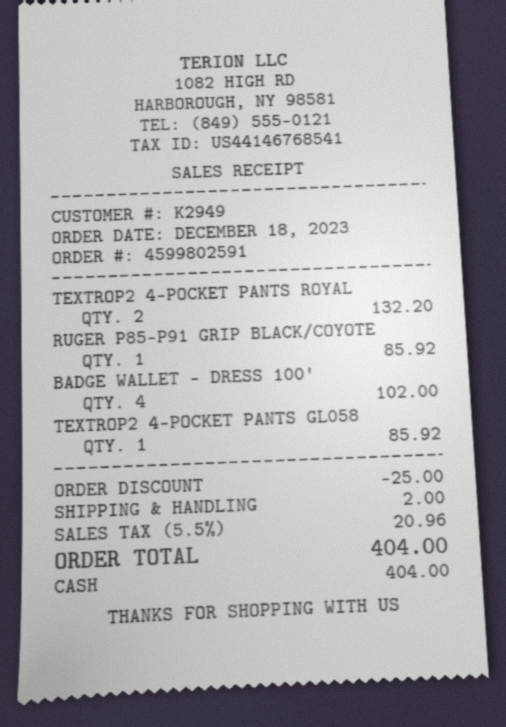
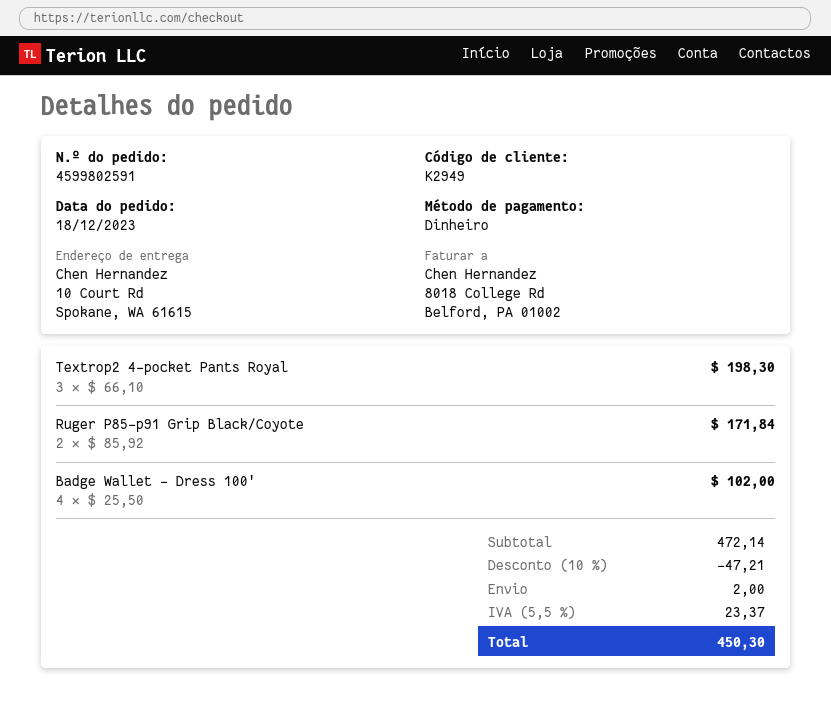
TEXTROP2 4-POCKET PANTS ROYAL: 2 for 132.20 -> 3 for 198.30
RUGER P85-P91 GRIP BLACK/COYOTE: 1 for 85.92 -> 2 for 171.84
TEXTROP2 4-POCKET PANTS GL058: 1 for 85.92 -> none
discount: 25.00 -> 47.21
tax: 5.5% = 20.96 -> 5.5% = 23.37
total: 404.00 -> 450.30

